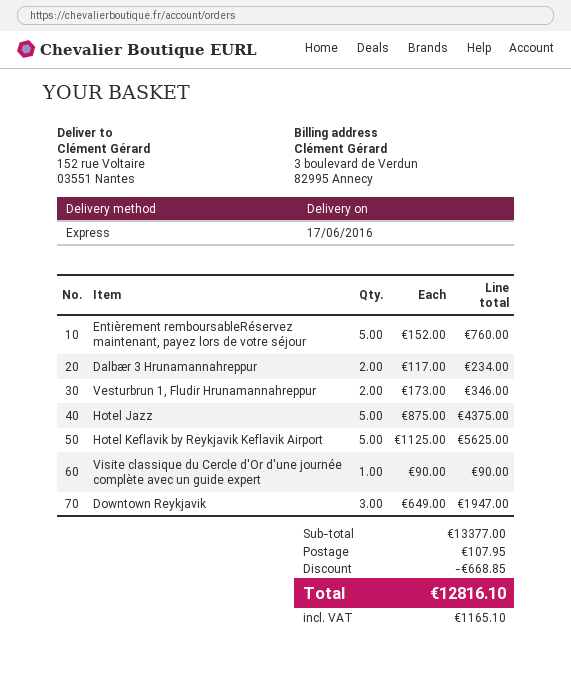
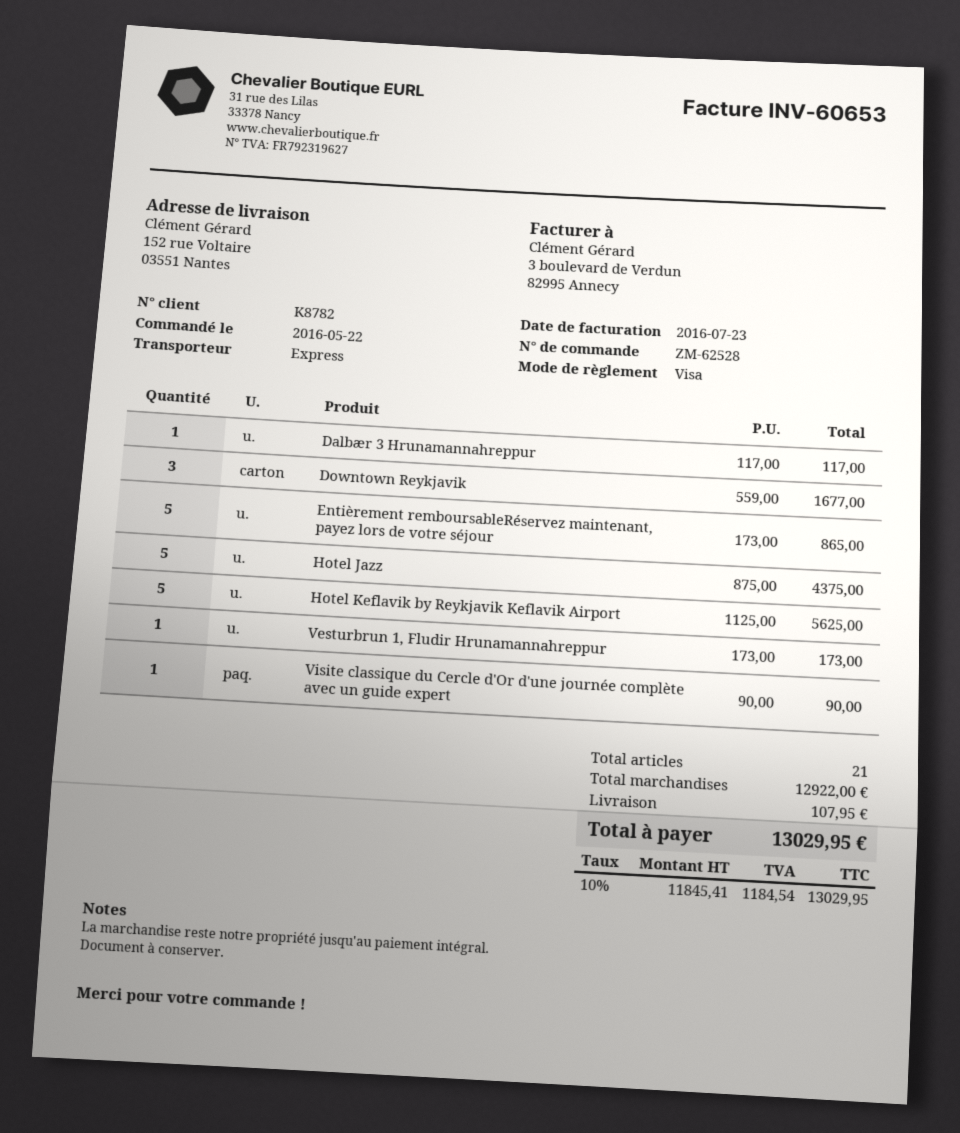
Entièrement remboursableRéservez maintenant, payez lors de votre séjour: 5 x 152.00 = 760.00 -> 5 x 173.00 = 865.00
Dalbær 3 Hrunamannahreppur: 2 x 117.00 = 234.00 -> 1 x 117.00 = 117.00
Vesturbrun 1, Fludir Hrunamannahreppur: 2 x 173.00 = 346.00 -> 1 x 173.00 = 173.00
Downtown Reykjavik: 3 x 649.00 = 1947.00 -> 3 x 559.00 = 1677.00
subtotal: 13377.00 -> 12922.00
discount: 668.85 -> none
tax: 1165.10 -> 1184.54
total: 12816.10 -> 13029.95

